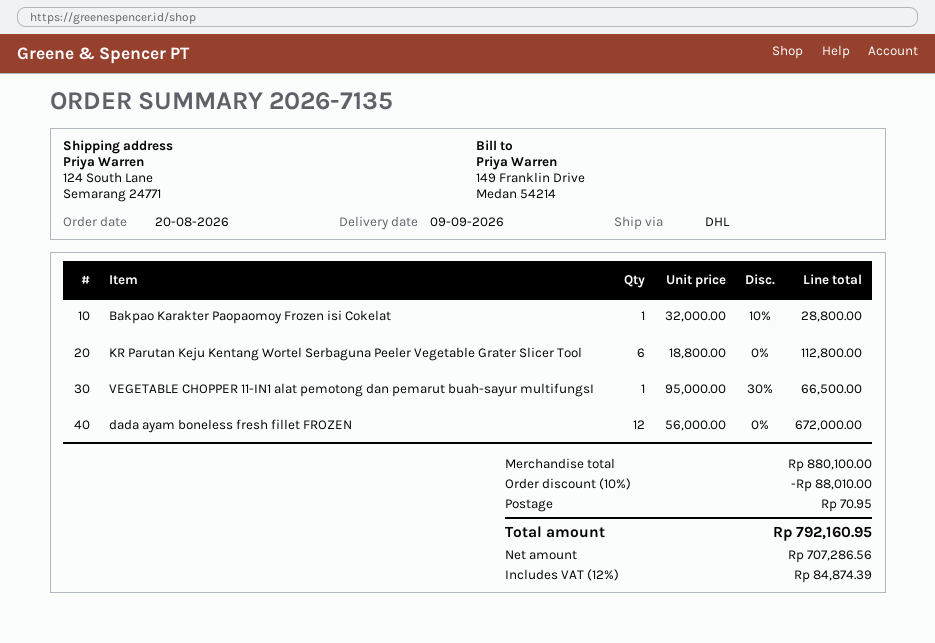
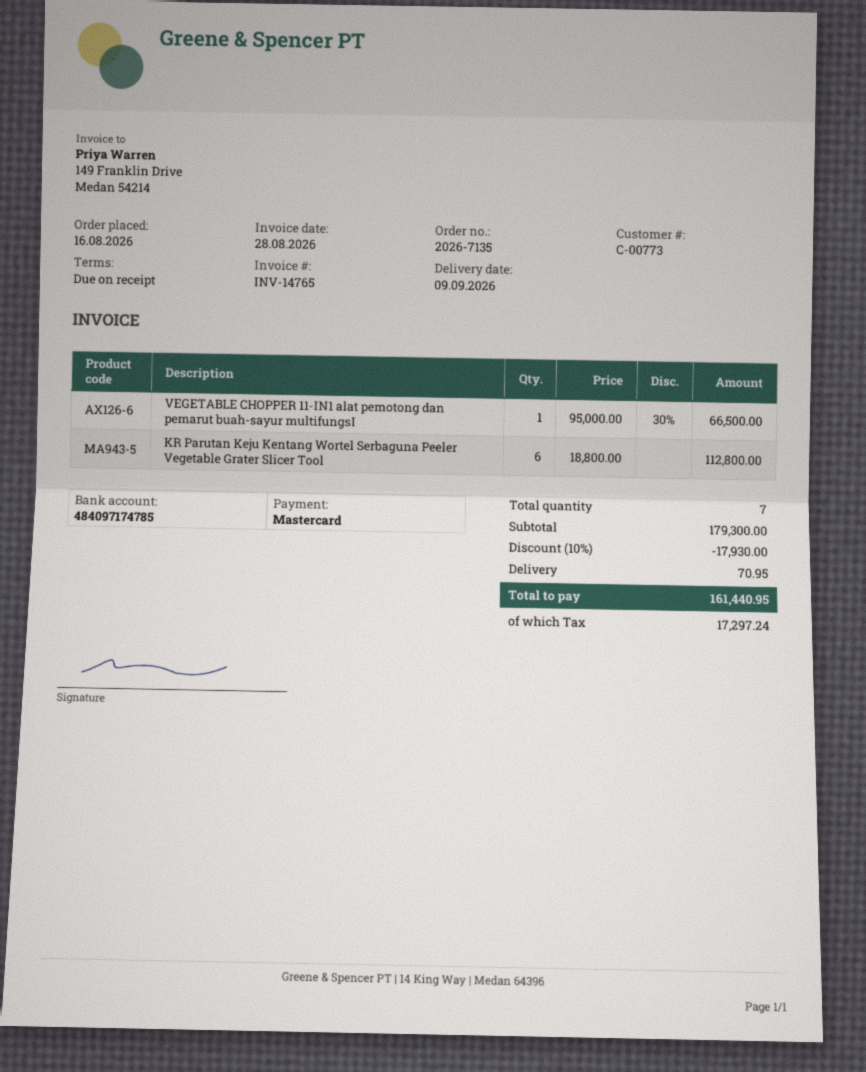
order date: 2026-08-20 -> 2026-08-16
Bakpao Karakter Paopaomoy Frozen isi Cokelat: 1 x 32000.00 - 10% = 28800.00 -> none
dada ayam boneless fresh fillet FROZEN: 12 x 56000.00 = 672000.00 -> none
subtotal: 880100.00 -> 179300.00
discount: 10% = 88010.00 -> 10% = 17930.00
tax: 84874.39 -> 17297.24
total: 792160.95 -> 161440.95

